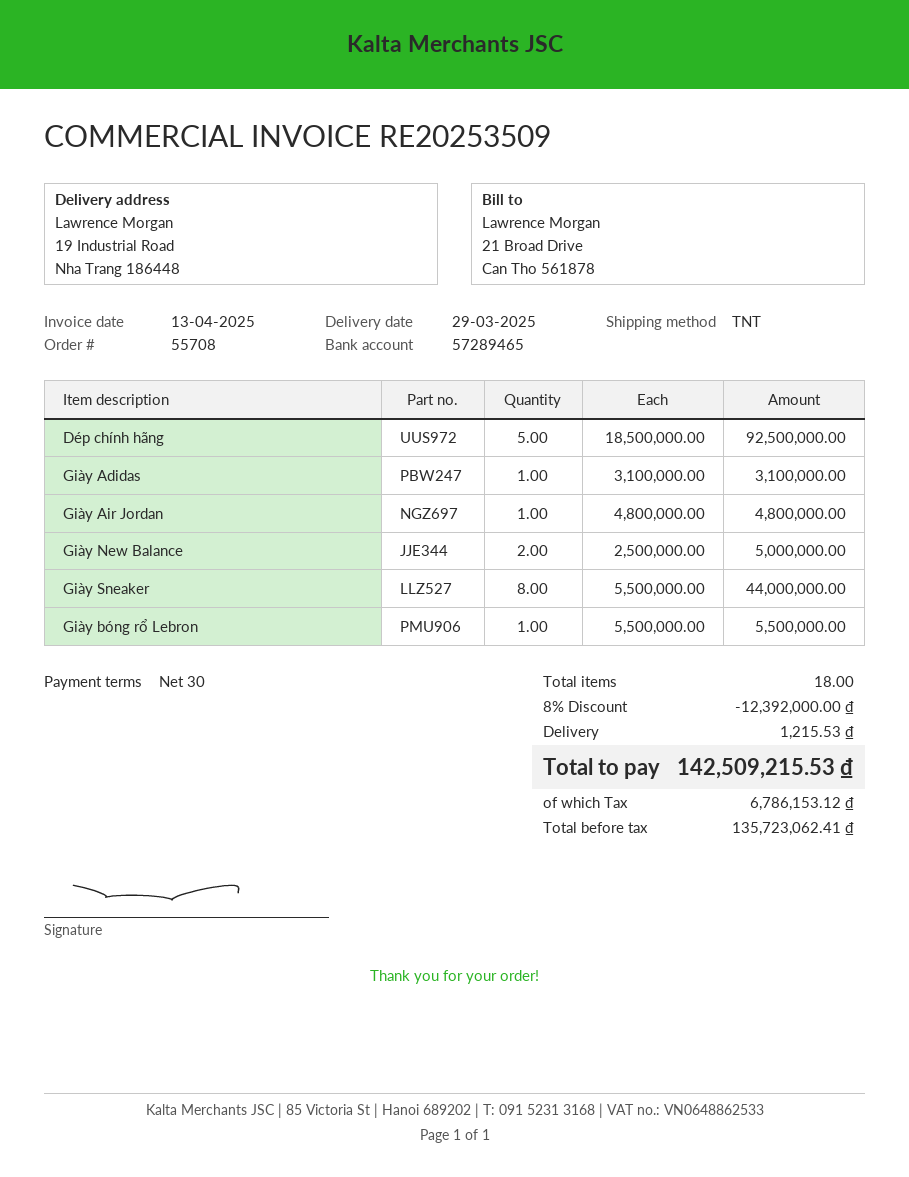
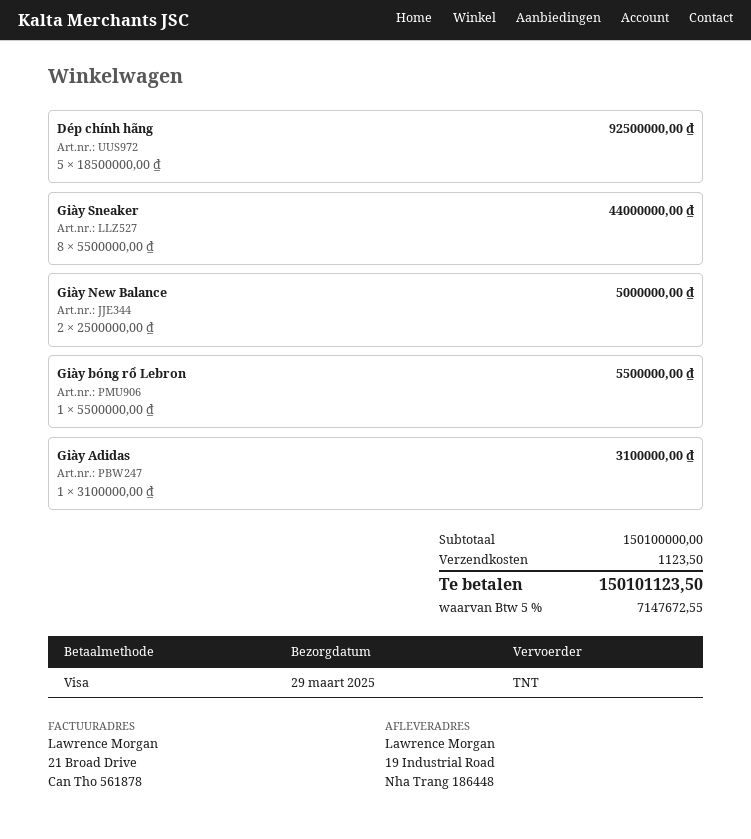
Giày Air Jordan: 1 x 4800000.00 = 4800000.00 -> none
discount: 8% = 12392000.00 -> none
shipping: 1215.53 -> 1123.50
tax: 6786153.12 -> 7147672.55
total: 142509215.53 -> 150101123.50

